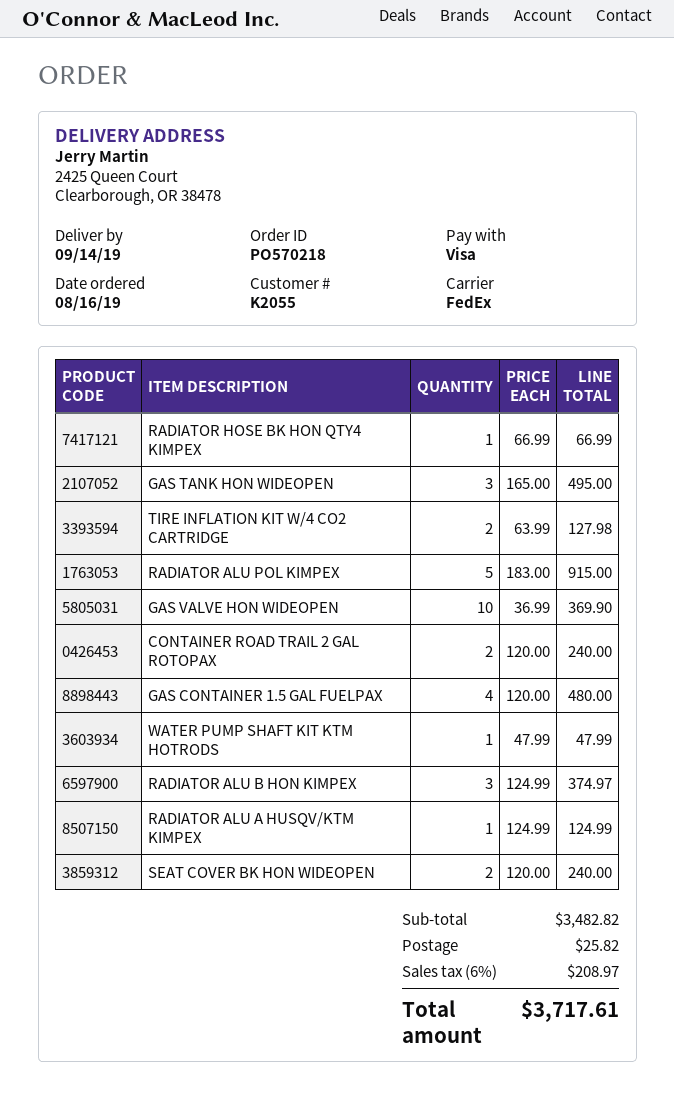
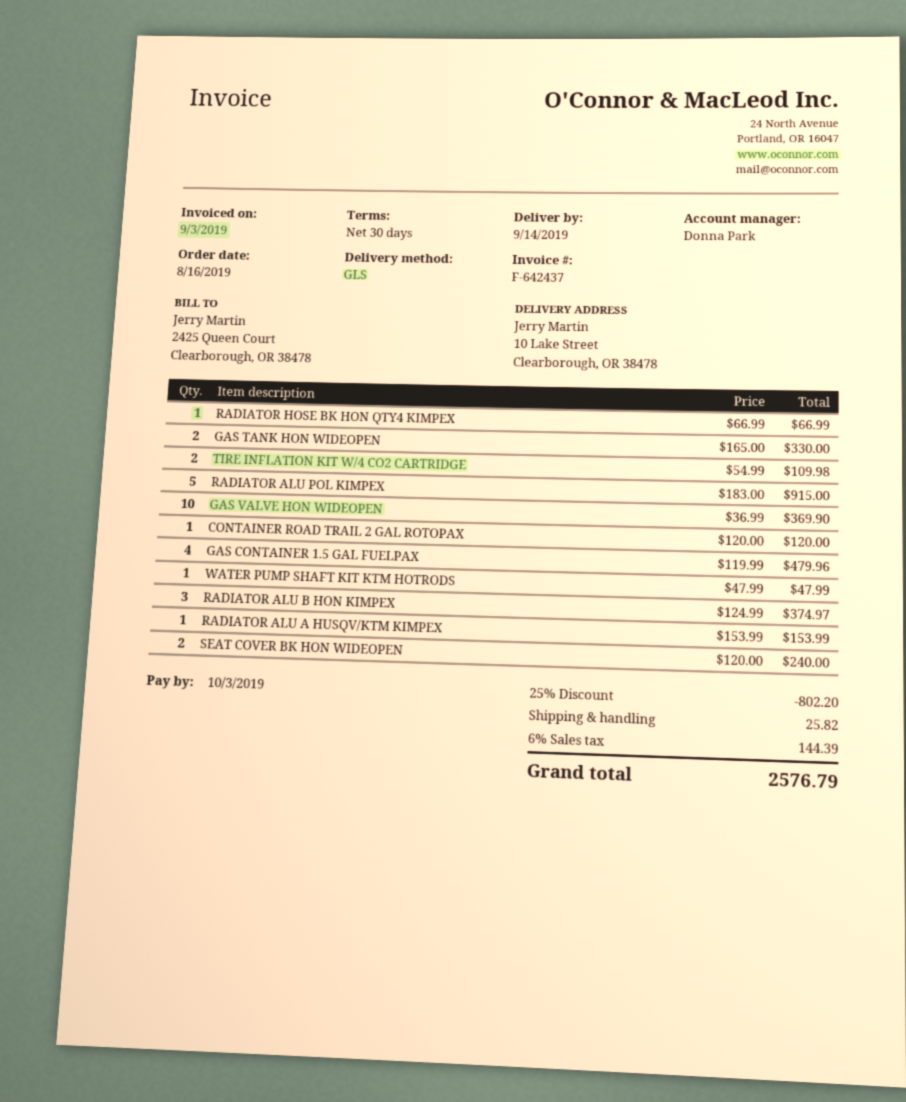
shipping method: FedEx -> GLS
ship to: 2425 Queen Court, Clearborough, OR 38478 -> 10 Lake Street, Clearborough, OR 38478
GAS TANK HON WIDEOPEN: 3 x 165.00 = 495.00 -> 2 x 165.00 = 330.00
TIRE INFLATION KIT W/4 CO2 CARTRIDGE: 2 x 63.99 = 127.98 -> 2 x 54.99 = 109.98
CONTAINER ROAD TRAIL 2 GAL ROTOPAX: 2 x 120.00 = 240.00 -> 1 x 120.00 = 120.00
GAS CONTAINER 1.5 GAL FUELPAX: 4 x 120.00 = 480.00 -> 4 x 119.99 = 479.96
RADIATOR ALU A HUSQV/KTM KIMPEX: 1 x 124.99 = 124.99 -> 1 x 153.99 = 153.99
discount: none -> 25% = 802.20
tax: 6% = 208.97 -> 6% = 144.39
total: 3717.61 -> 2576.79

